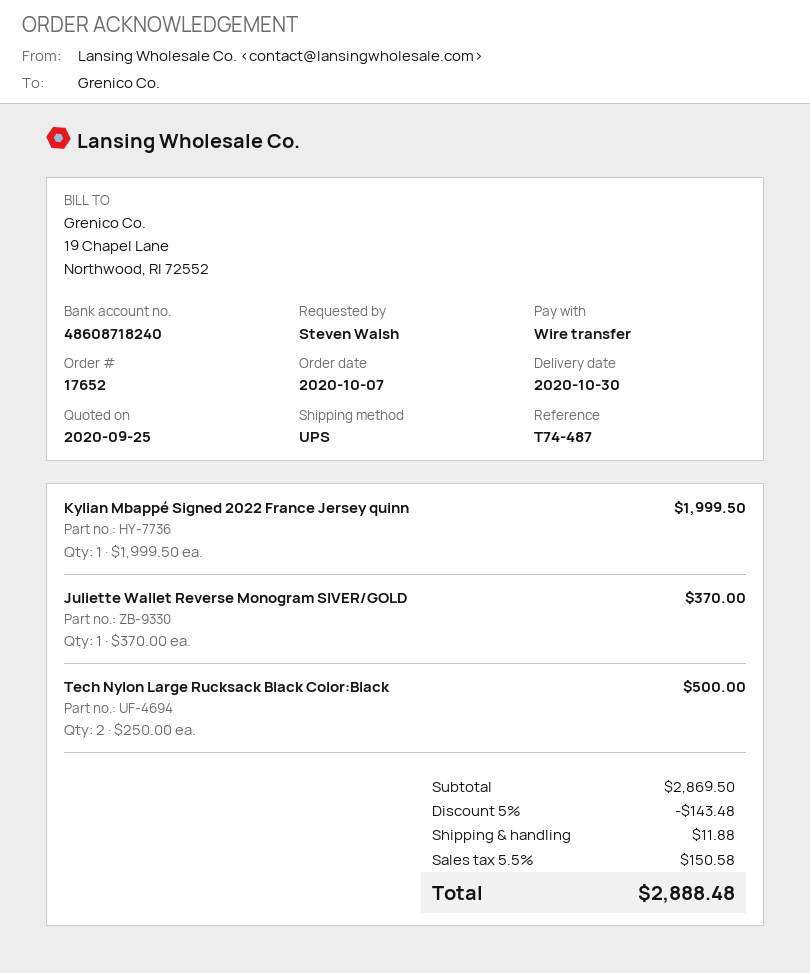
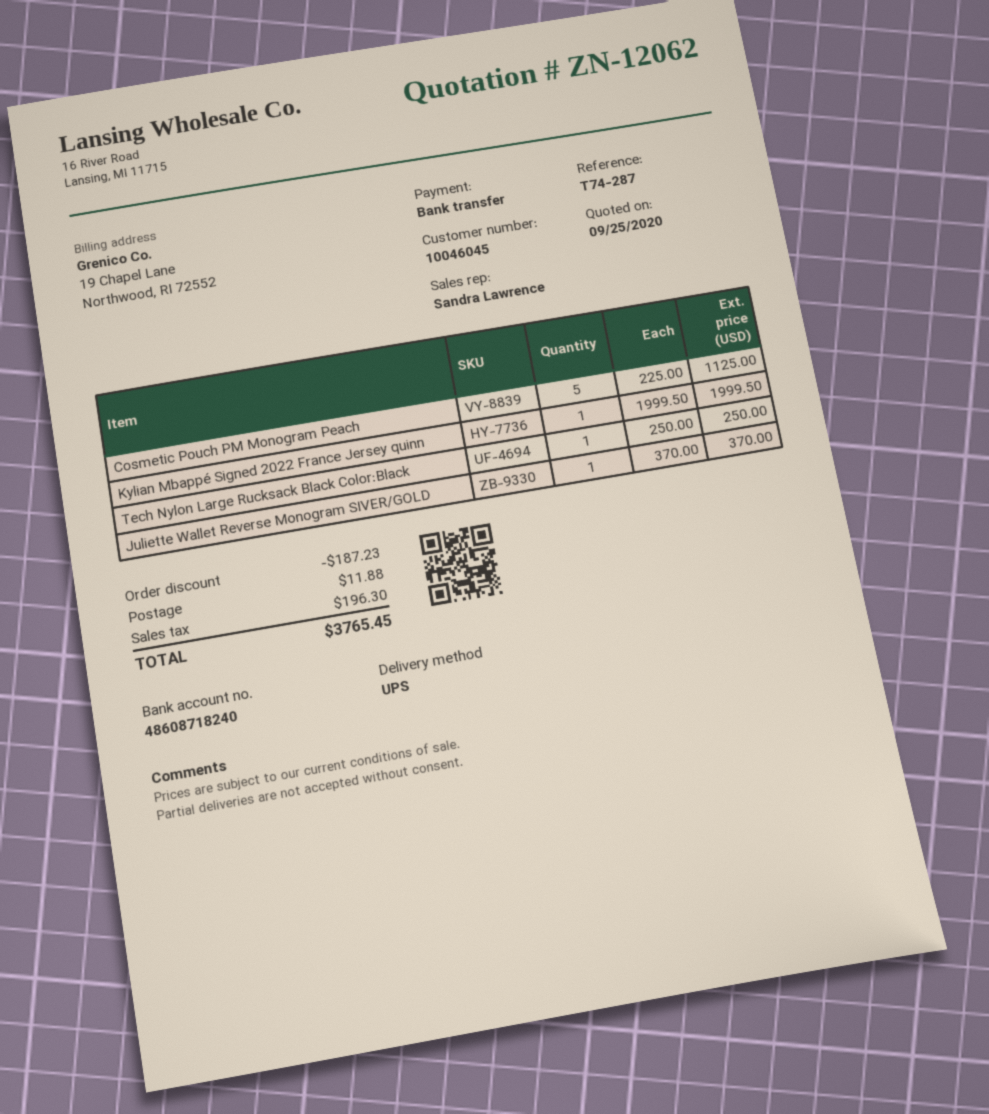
reference: T74-487 -> T74-287
Tech Nylon Large Rucksack Black Color:Black: 2 x 250.00 = 500.00 -> 1 x 250.00 = 250.00
Cosmetic Pouch PM Monogram Peach: none -> 5 x 225.00 = 1125.00
discount: 143.48 -> 187.23
tax: 150.58 -> 196.30
total: 2888.48 -> 3765.45

